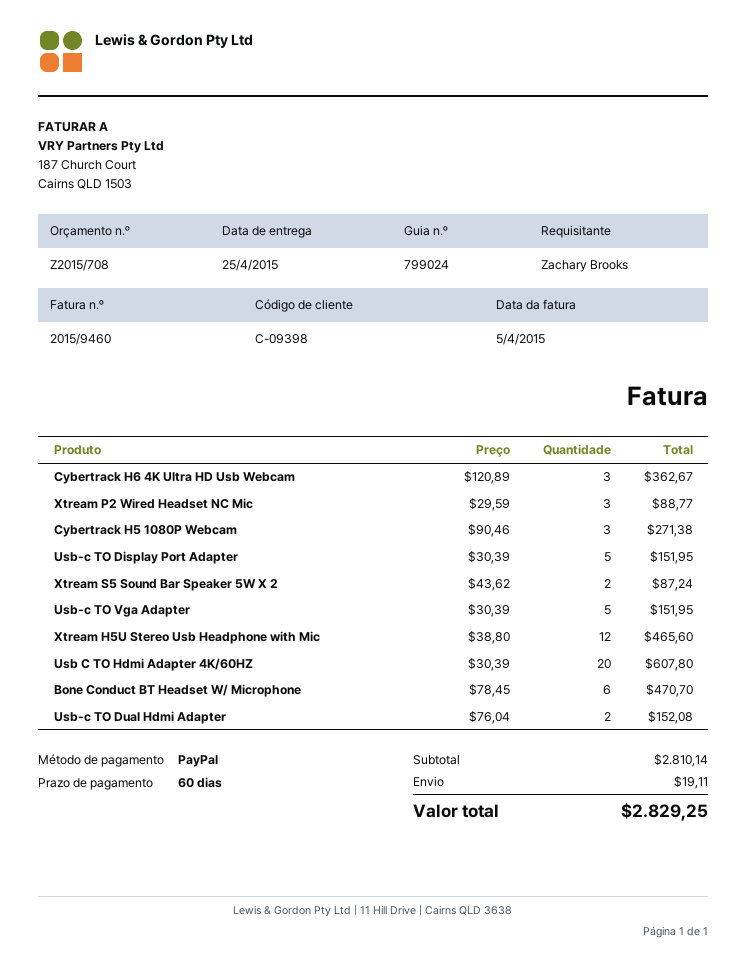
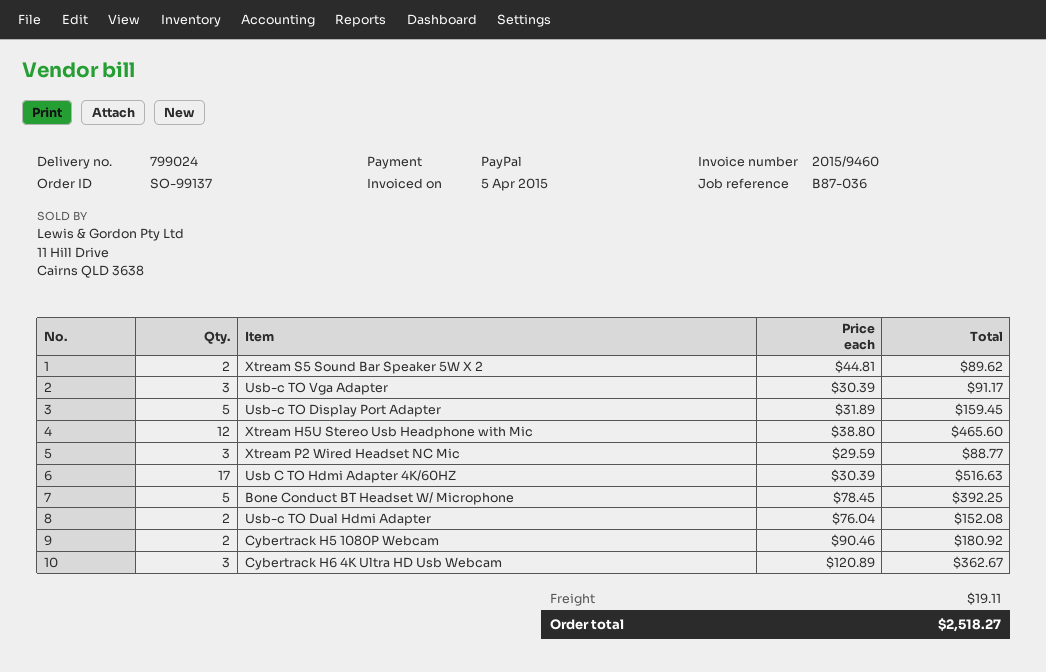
Cybertrack H5 1080P Webcam: 3 x 90.46 = 271.38 -> 2 x 90.46 = 180.92
Usb-c TO Display Port Adapter: 5 x 30.39 = 151.95 -> 5 x 31.89 = 159.45
Xtream S5 Sound Bar Speaker 5W X 2: 2 x 43.62 = 87.24 -> 2 x 44.81 = 89.62
Usb-c TO Vga Adapter: 5 x 30.39 = 151.95 -> 3 x 30.39 = 91.17
Usb C TO Hdmi Adapter 4K/60HZ: 20 x 30.39 = 607.80 -> 17 x 30.39 = 516.63
Bone Conduct BT Headset W/ Microphone: 6 x 78.45 = 470.70 -> 5 x 78.45 = 392.25
total: 2829.25 -> 2518.27

